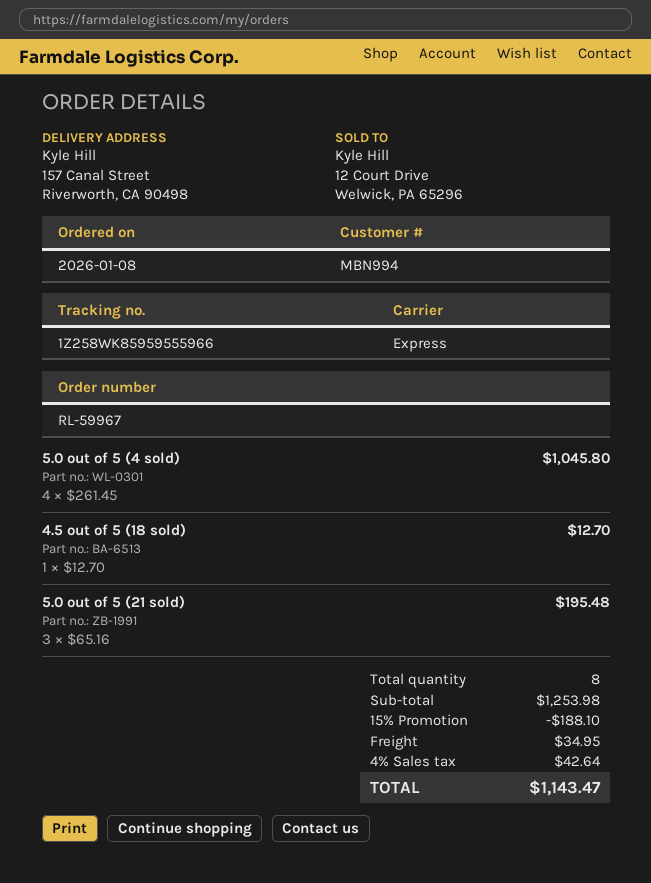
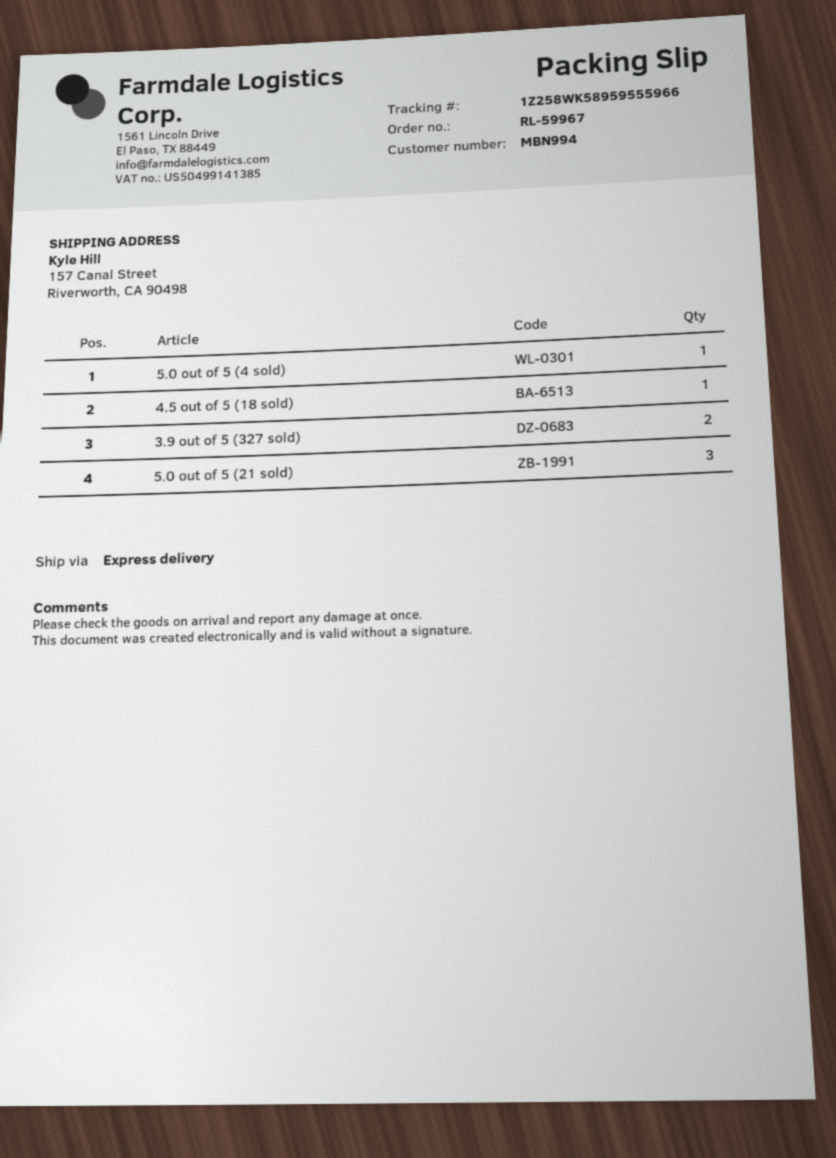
tracking number: 1Z258WK85959555966 -> 1Z258WK58959555966
5.0 out of 5 (4 sold): 4 -> 1
3.9 out of 5 (327 sold): none -> 2

